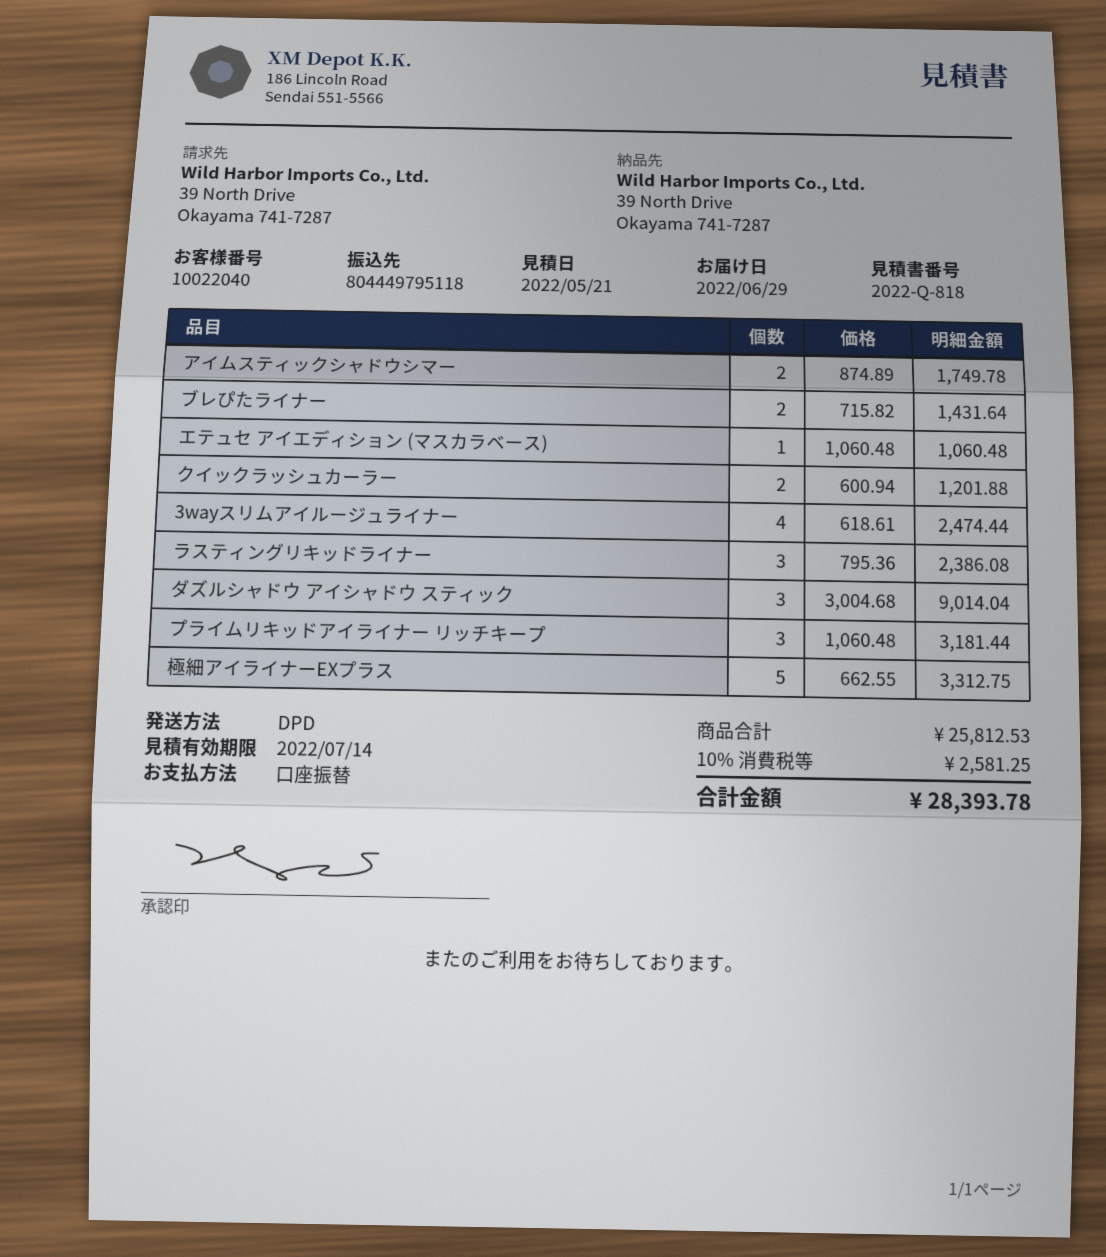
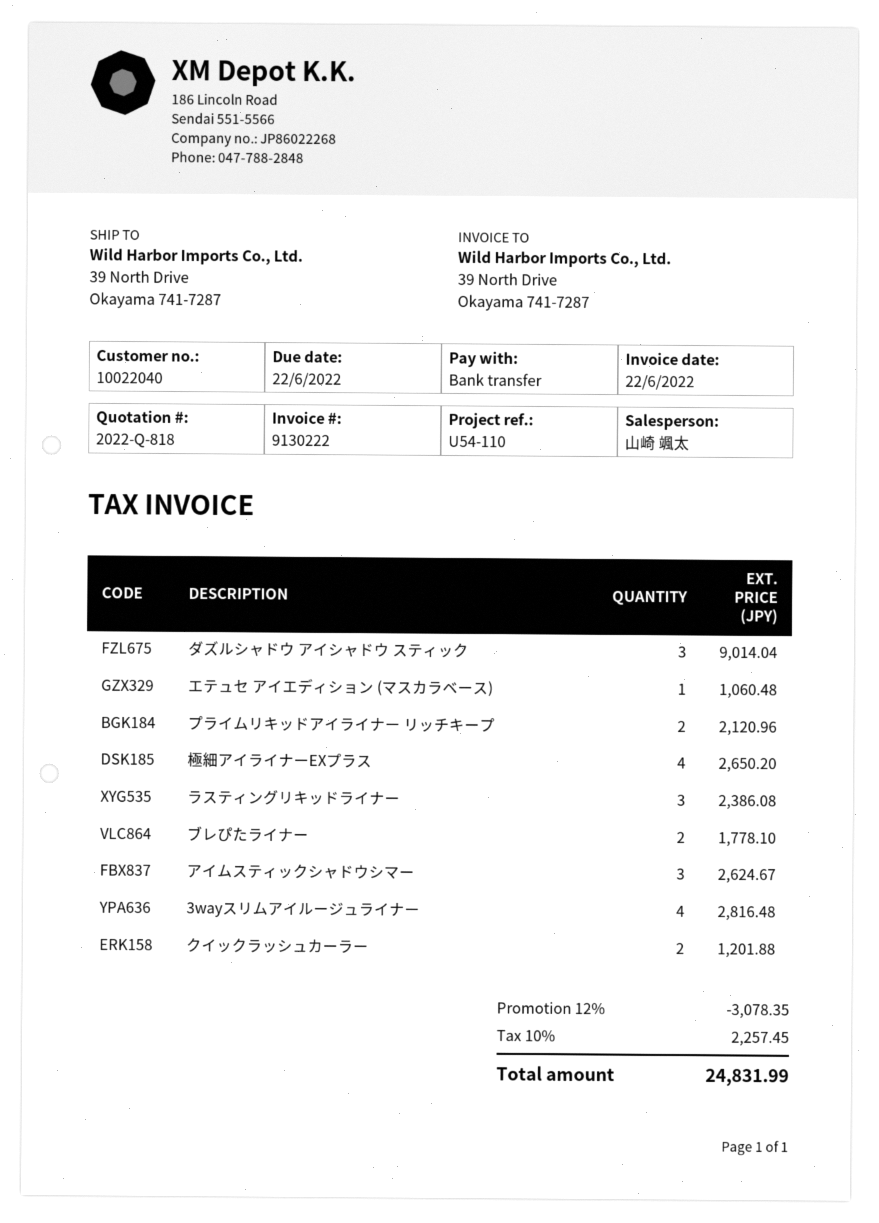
payment method: direct debit -> bank transfer
アイムスティックシャドウシマー: 2 for 1749.78 -> 3 for 2624.67
ブレぴたライナー: 2 for 1431.64 -> 2 for 1778.10
3wayスリムアイルージュライナー: 4 for 2474.44 -> 4 for 2816.48
プライムリキッドアイライナー リッチキープ: 3 for 3181.44 -> 2 for 2120.96
極細アイライナーEXプラス: 5 for 3312.75 -> 4 for 2650.20
discount: none -> 12% = 3078.35
tax: 10% = 2581.25 -> 10% = 2257.45
total: 28393.78 -> 24831.99

